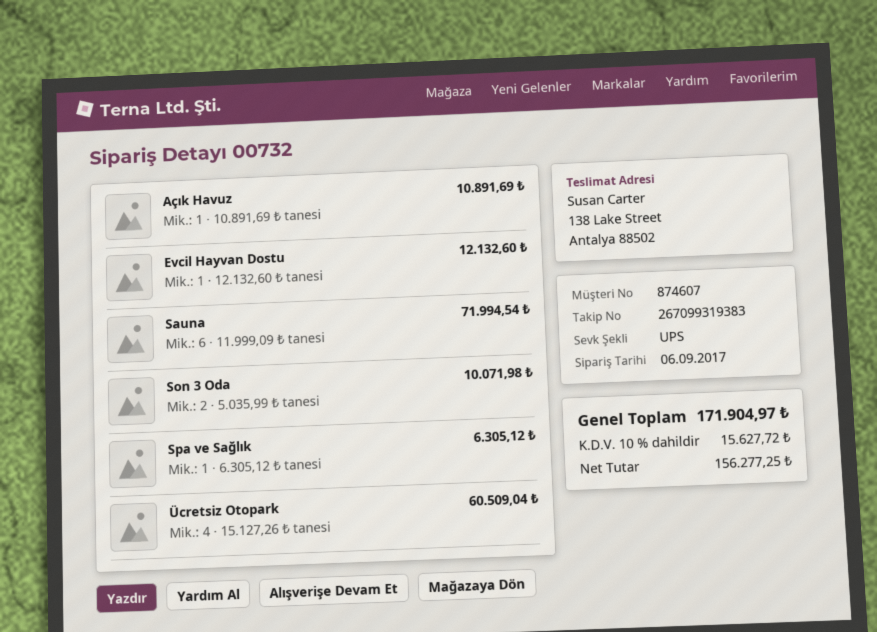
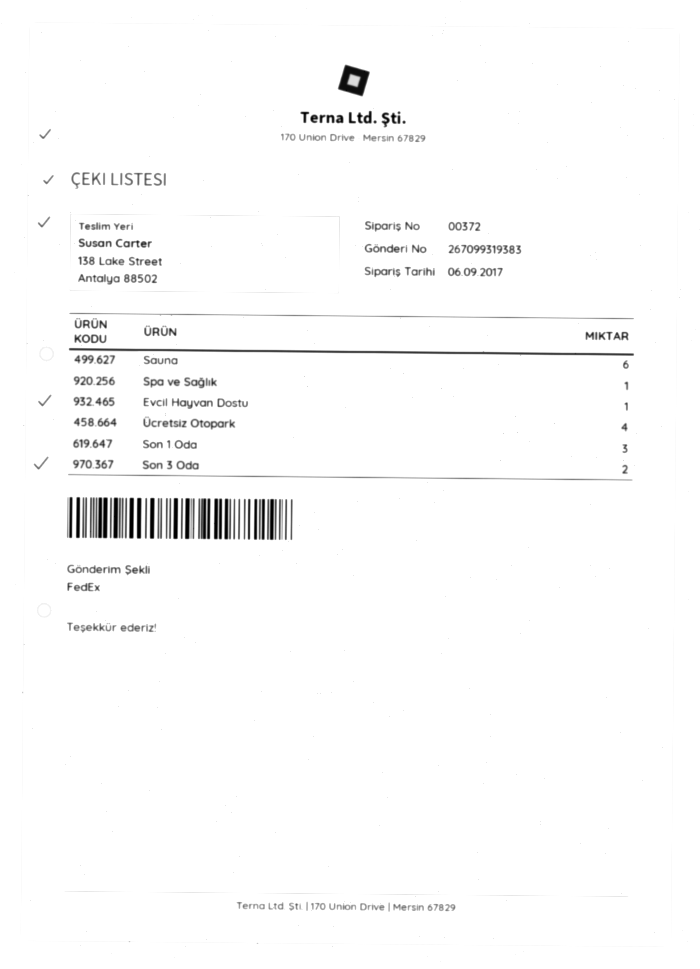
order number: 00732 -> 00372
shipping method: UPS -> FedEx
Açık Havuz: 1 -> none
Son 1 Oda: none -> 3

